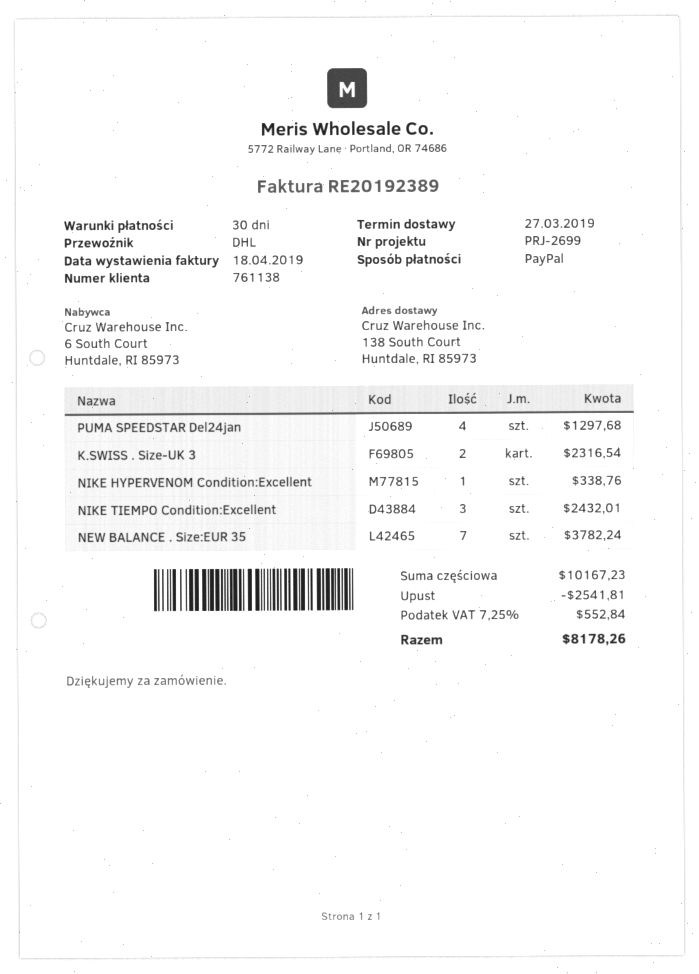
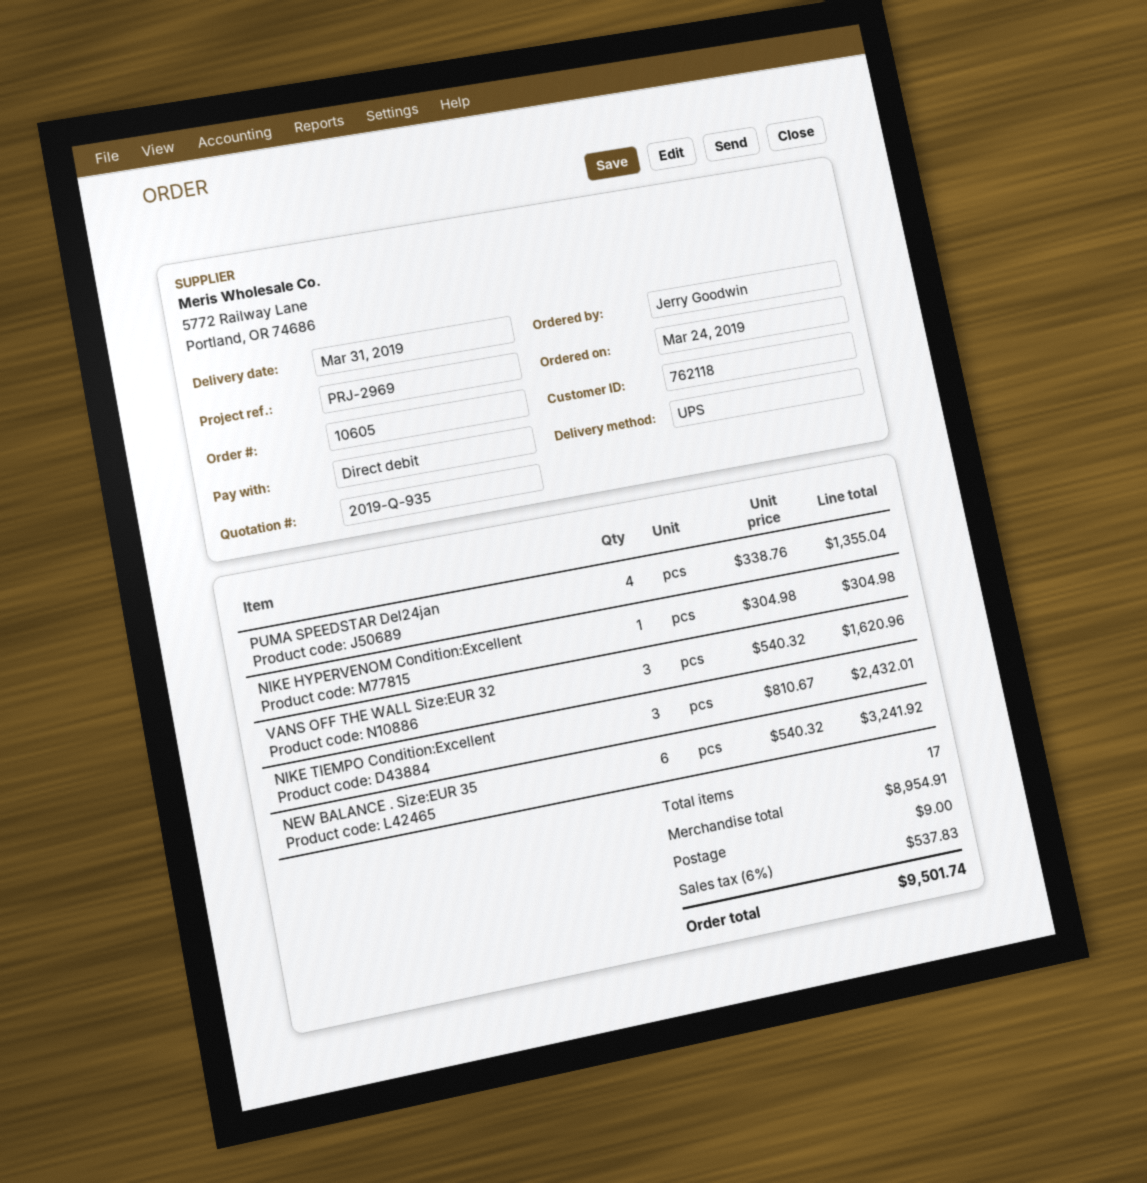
delivery date: 2019-03-27 -> 2019-03-31
customer number: 761138 -> 762118
reference: PRJ-2699 -> PRJ-2969
payment method: PayPal -> direct debit
shipping method: DHL -> UPS
PUMA SPEEDSTAR Del24jan: 4 for 1297.68 -> 4 for 1355.04
K.SWISS . Size-UK 3: 2 for 2316.54 -> none
NIKE HYPERVENOM Condition:Excellent: 1 for 338.76 -> 1 for 304.98
NEW BALANCE . Size:EUR 35: 7 for 3782.24 -> 6 for 3241.92
VANS OFF THE WALL Size:EUR 32: none -> 3 for 1620.96
subtotal: 10167.23 -> 8954.91
discount: 2541.81 -> none
shipping: none -> 9.00
tax: 7.25% = 552.84 -> 6% = 537.83
total: 8178.26 -> 9501.74

